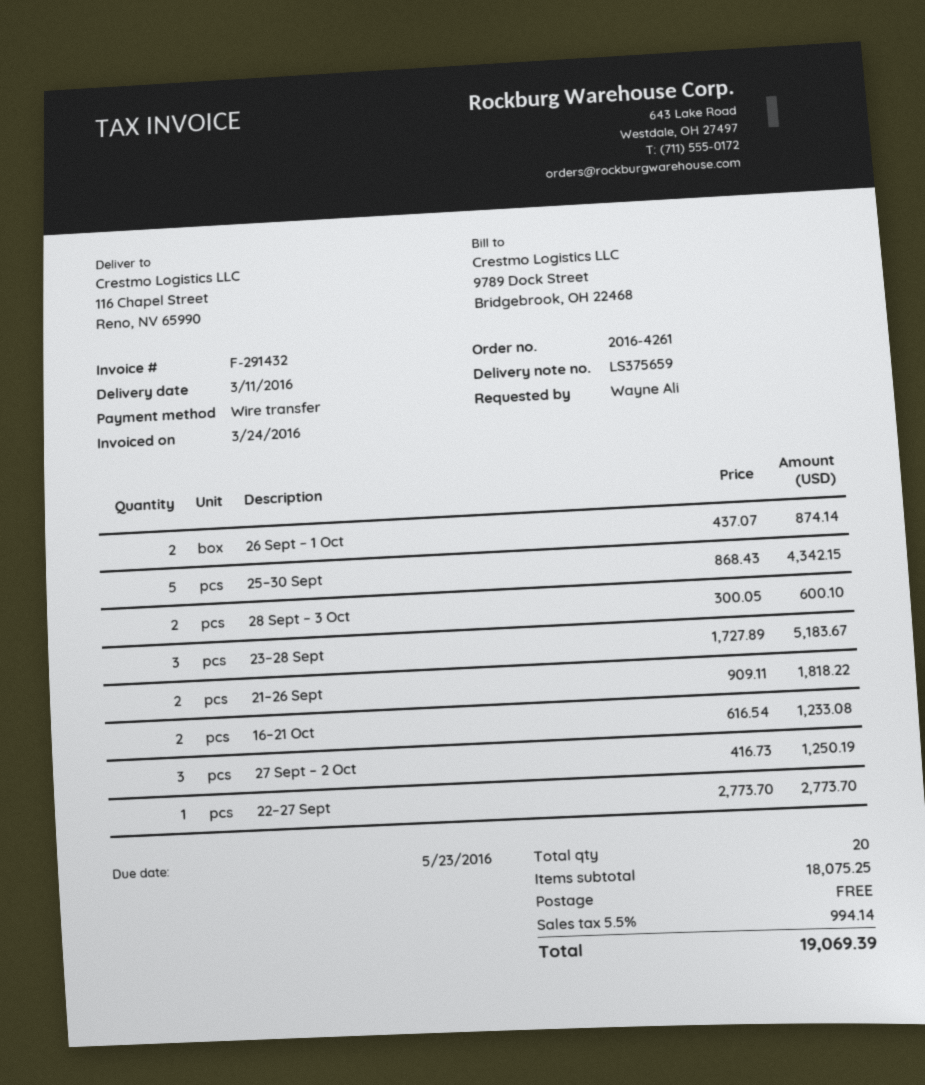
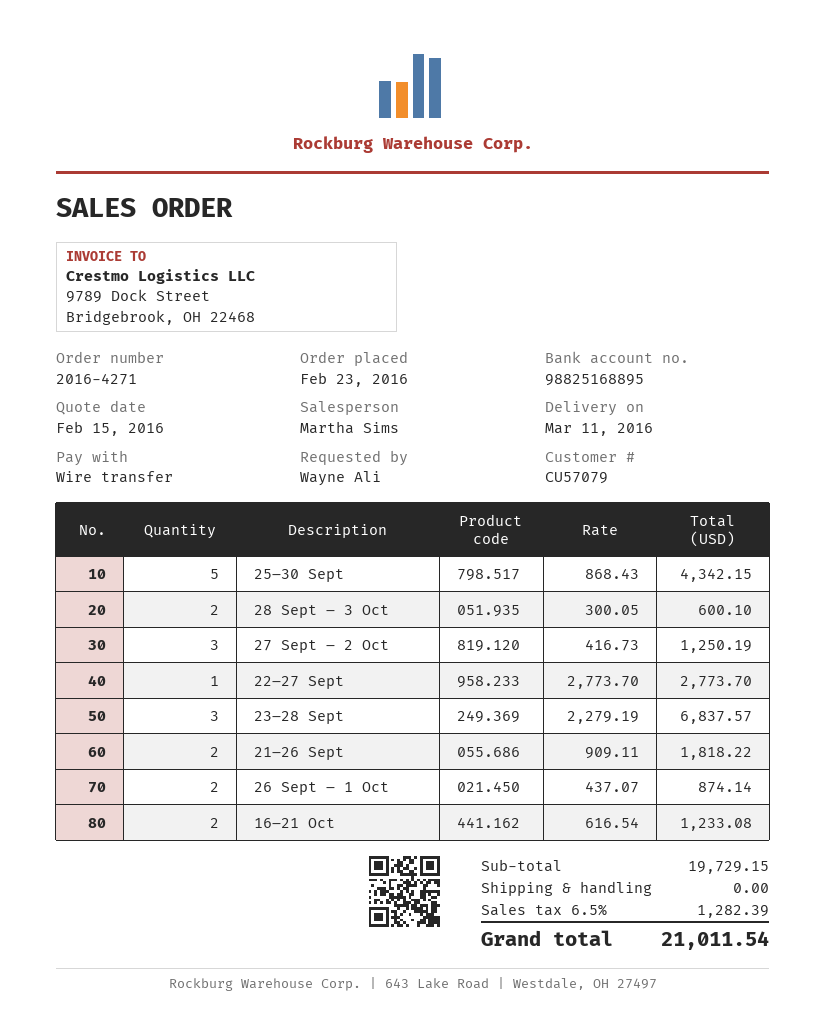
order number: 2016-4261 -> 2016-4271
23–28 Sept: 3 x 1727.89 = 5183.67 -> 3 x 2279.19 = 6837.57
subtotal: 18075.25 -> 19729.15
tax: 5.5% = 994.14 -> 6.5% = 1282.39
total: 19069.39 -> 21011.54

